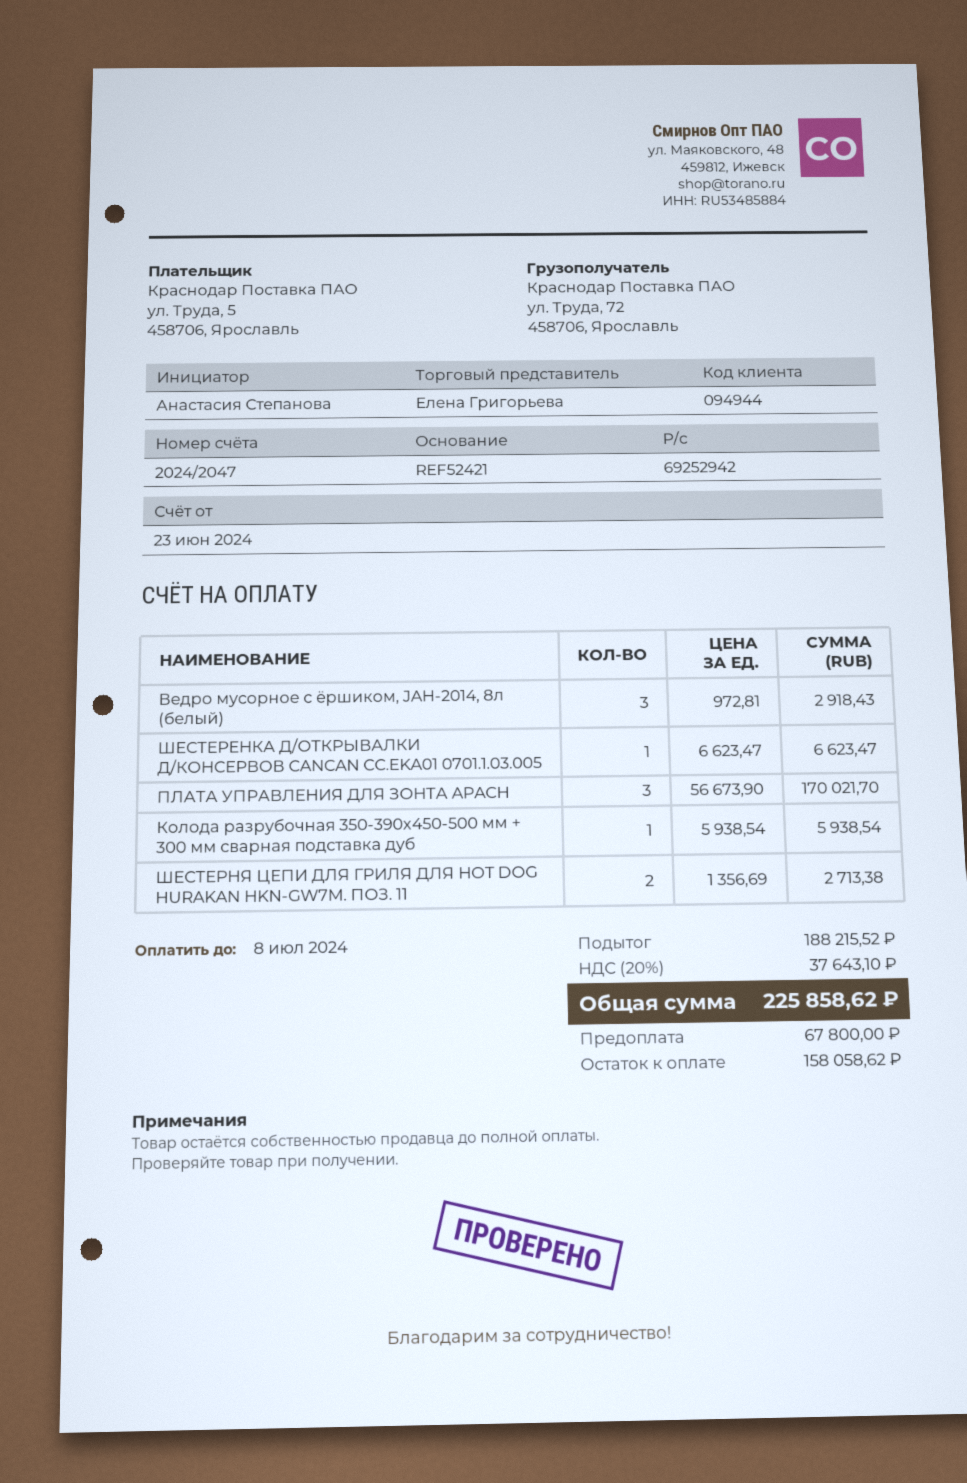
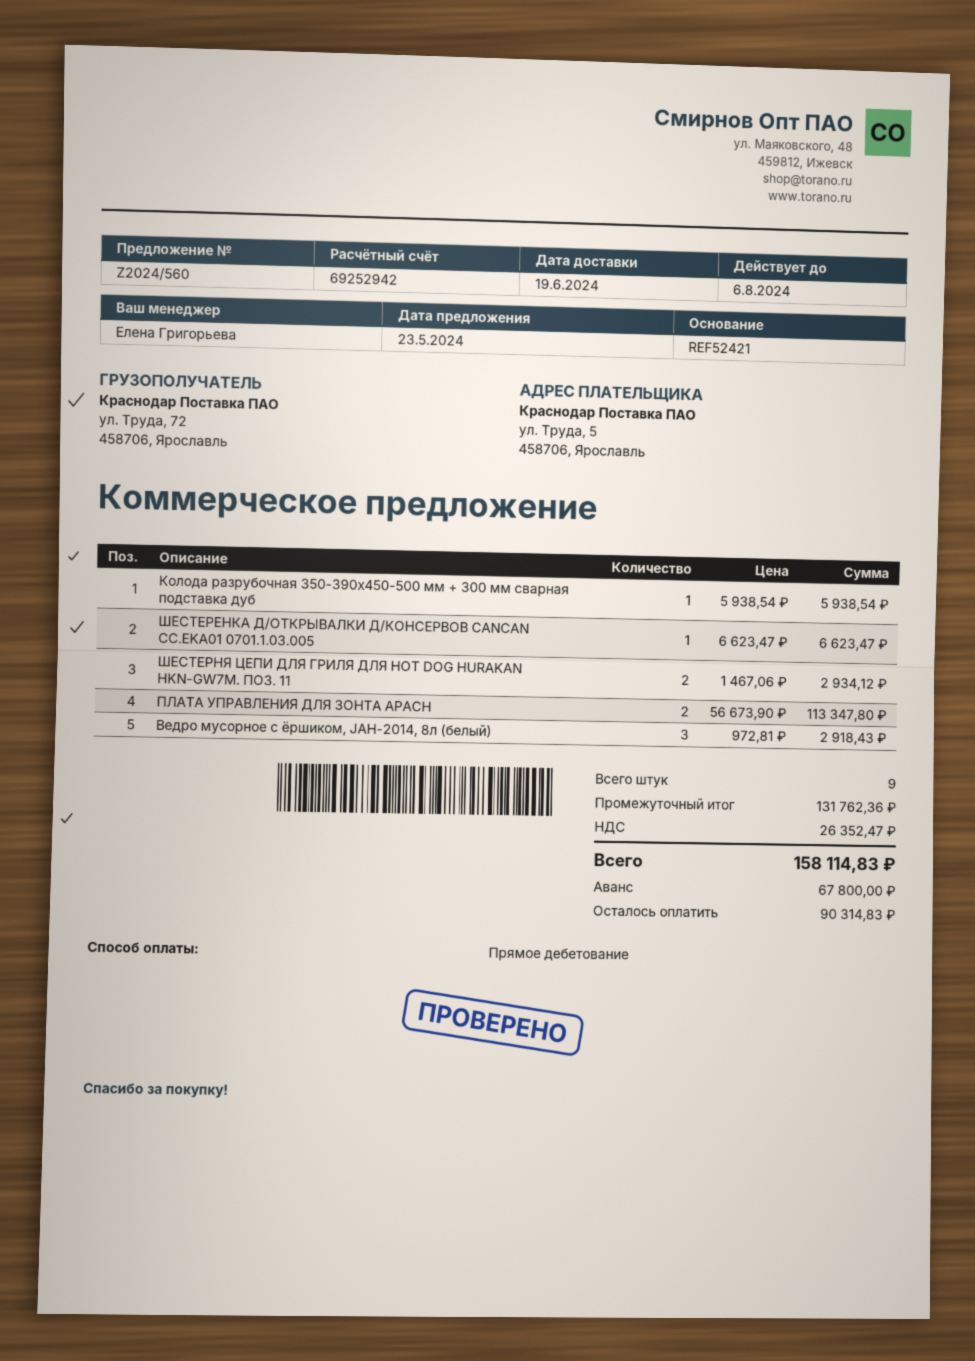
ПЛАТА УПРАВЛЕНИЯ ДЛЯ ЗОНТА APACH: 3 x 56673.90 = 170021.70 -> 2 x 56673.90 = 113347.80
ШЕСТЕРНЯ ЦЕПИ ДЛЯ ГРИЛЯ ДЛЯ HOT DOG HURAKAN HKN-GW7M. ПОЗ. 11: 2 x 1356.69 = 2713.38 -> 2 x 1467.06 = 2934.12
subtotal: 188215.52 -> 131762.36
tax: 37643.10 -> 26352.47
total: 225858.62 -> 158114.83
balance: 158058.62 -> 90314.83

